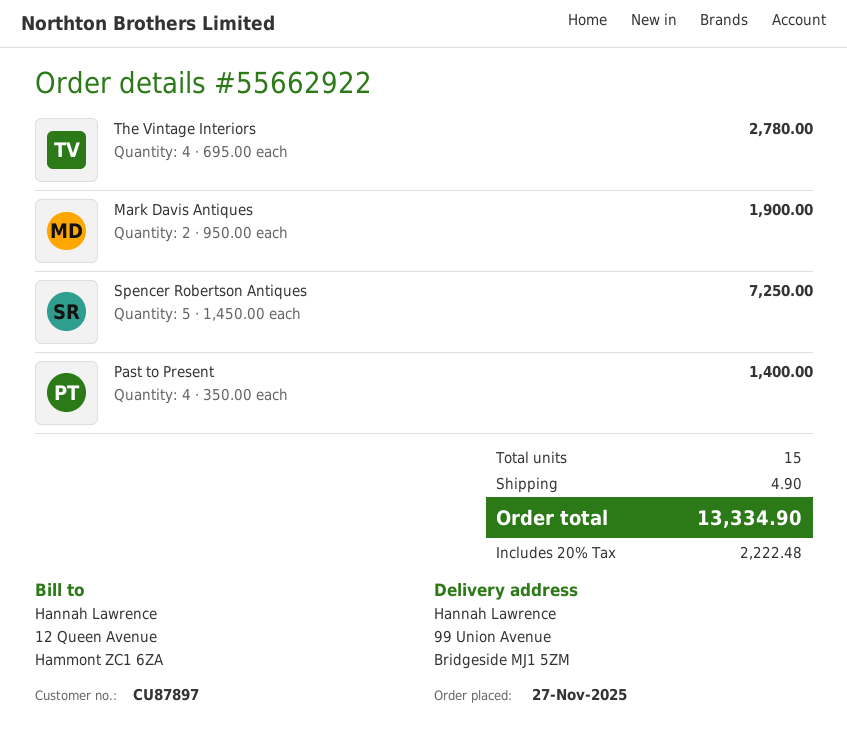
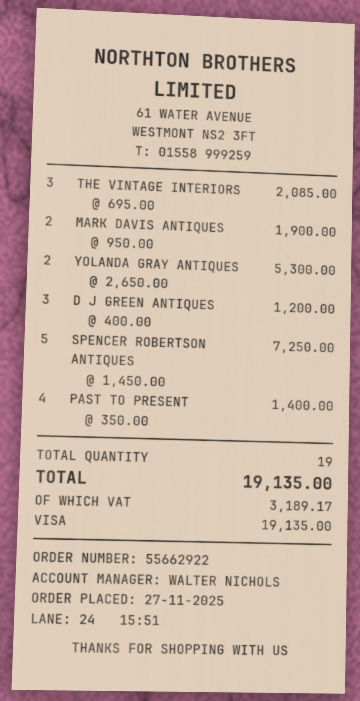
The Vintage Interiors: 4 x 695.00 = 2780.00 -> 3 x 695.00 = 2085.00
YOLANDA GRAY ANTIQUES: none -> 2 x 2650.00 = 5300.00
D J GREEN ANTIQUES: none -> 3 x 400.00 = 1200.00
total quantity: 15 -> 19
shipping: 4.90 -> none
tax: 2222.48 -> 3189.17
total: 13334.90 -> 19135.00

